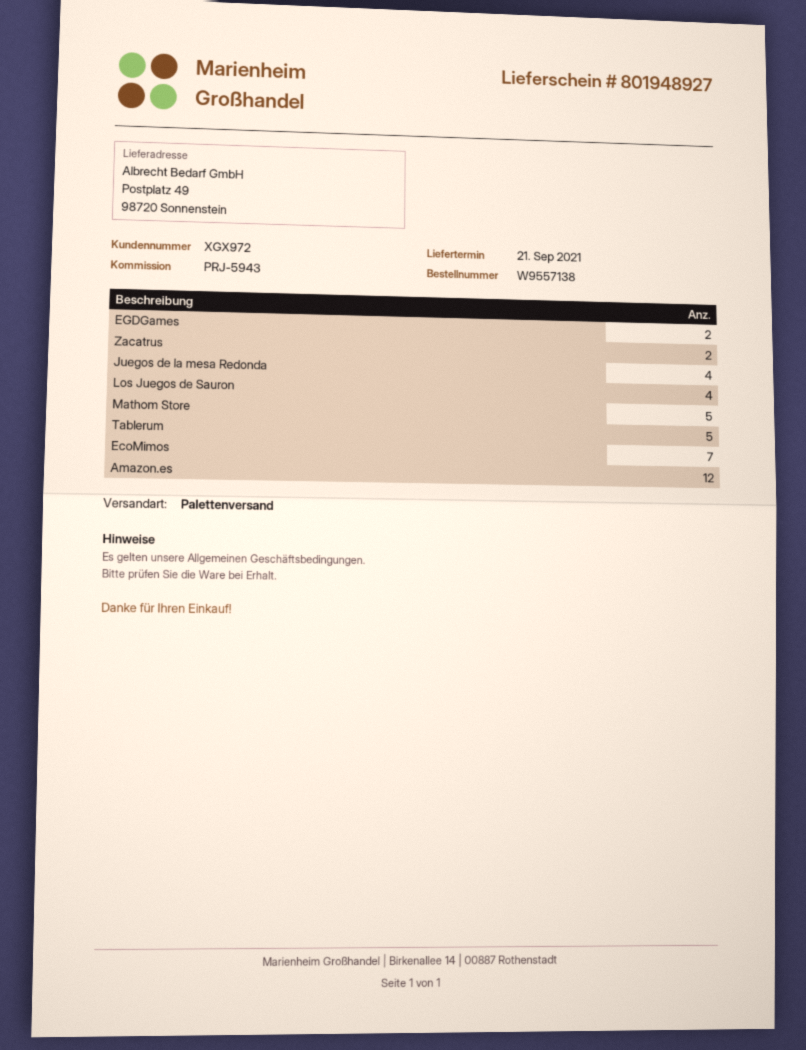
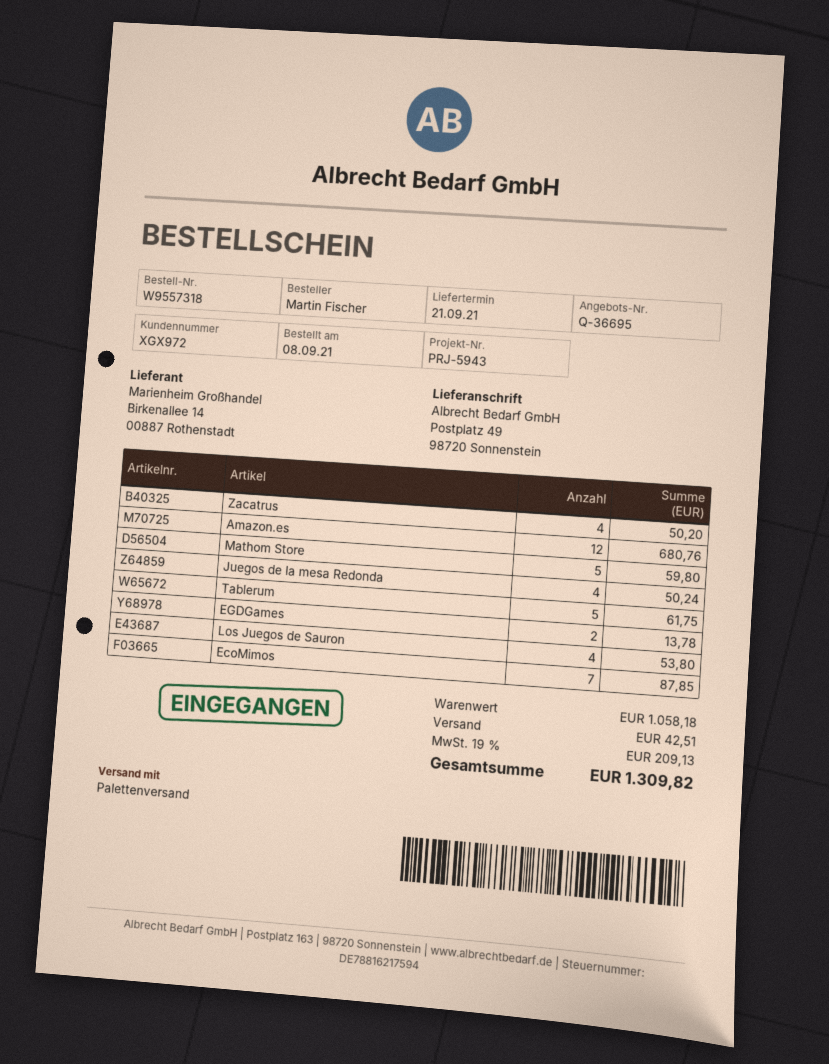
order number: W9557138 -> W9557318
Zacatrus: 2 -> 4

